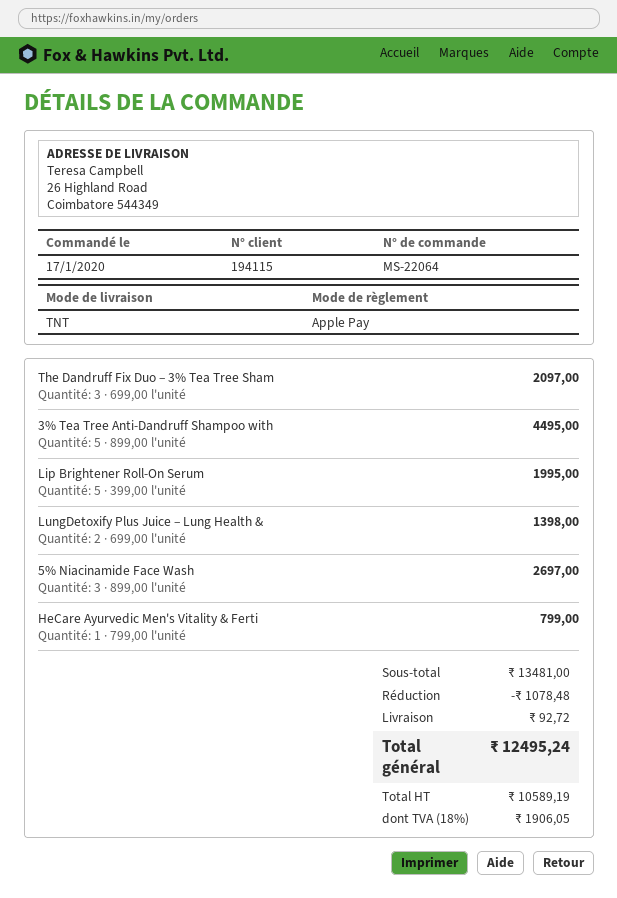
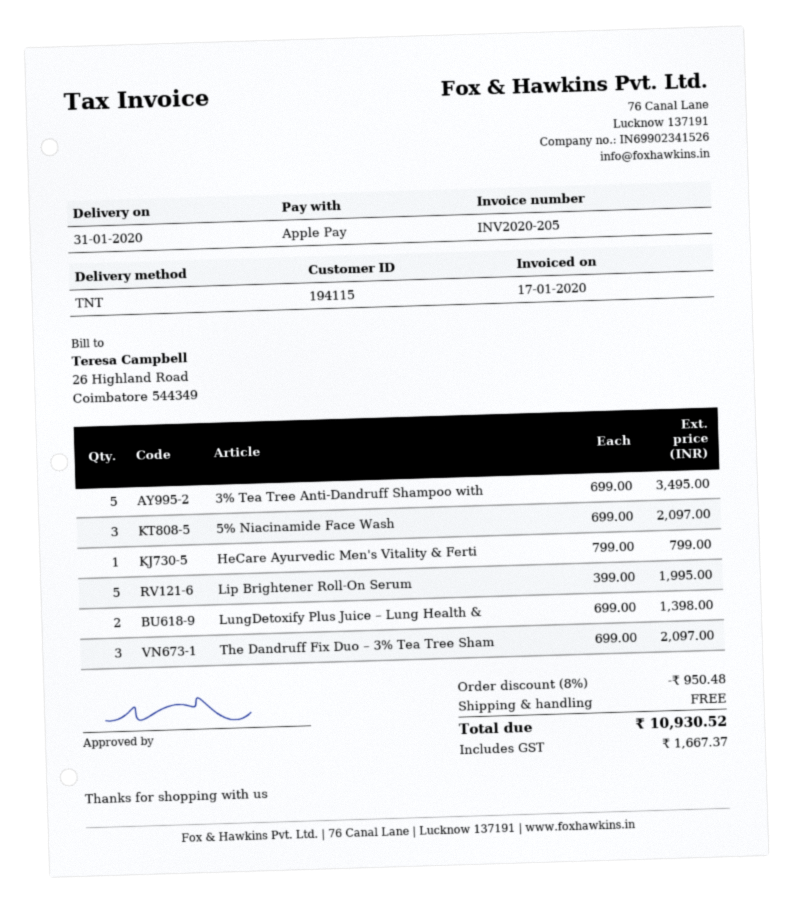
3% Tea Tree Anti-Dandruff Shampoo with: 5 x 899.00 = 4495.00 -> 5 x 699.00 = 3495.00
5% Niacinamide Face Wash: 3 x 899.00 = 2697.00 -> 3 x 699.00 = 2097.00
discount: 1078.48 -> 950.48
shipping: 92.72 -> 0.00
tax: 1906.05 -> 1667.37
total: 12495.24 -> 10930.52

